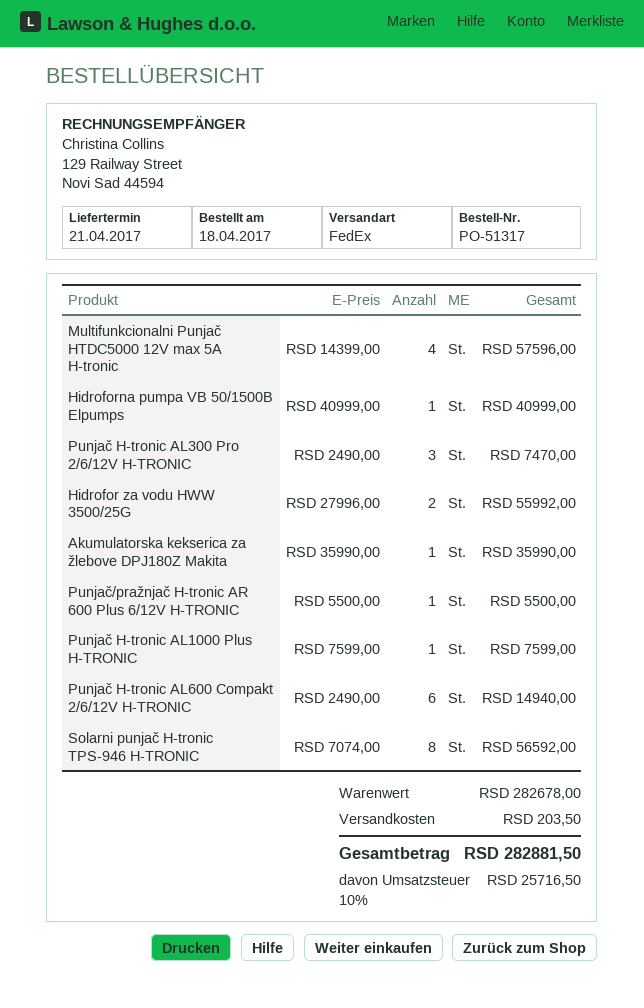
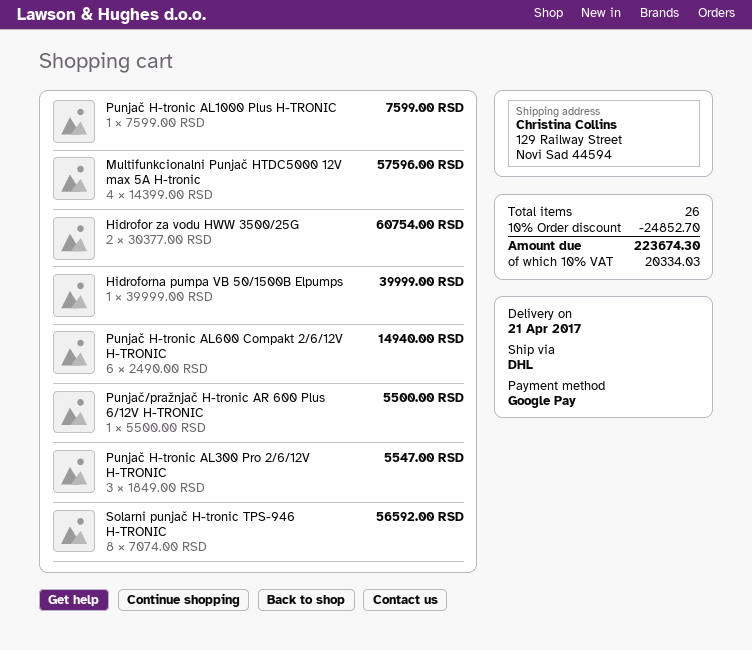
shipping method: FedEx -> DHL
Hidroforna pumpa VB 50/1500B Elpumps: 1 x 40999.00 = 40999.00 -> 1 x 39999.00 = 39999.00
Punjač H-tronic AL300 Pro 2/6/12V H-TRONIC: 3 x 2490.00 = 7470.00 -> 3 x 1849.00 = 5547.00
Hidrofor za vodu HWW 3500/25G: 2 x 27996.00 = 55992.00 -> 2 x 30377.00 = 60754.00
Akumulatorska kekserica za žlebove DPJ180Z Makita: 1 x 35990.00 = 35990.00 -> none
discount: none -> 10% = 24852.70
shipping: 203.50 -> none
tax: 10% = 25716.50 -> 10% = 20334.03
total: 282881.50 -> 223674.30

